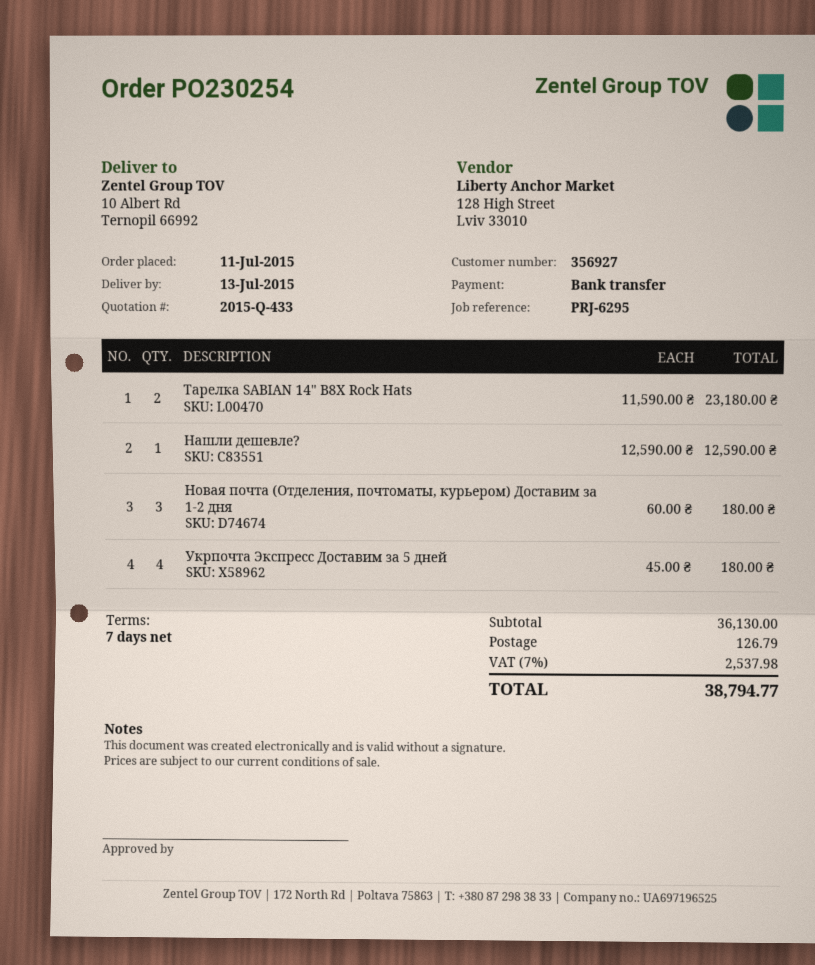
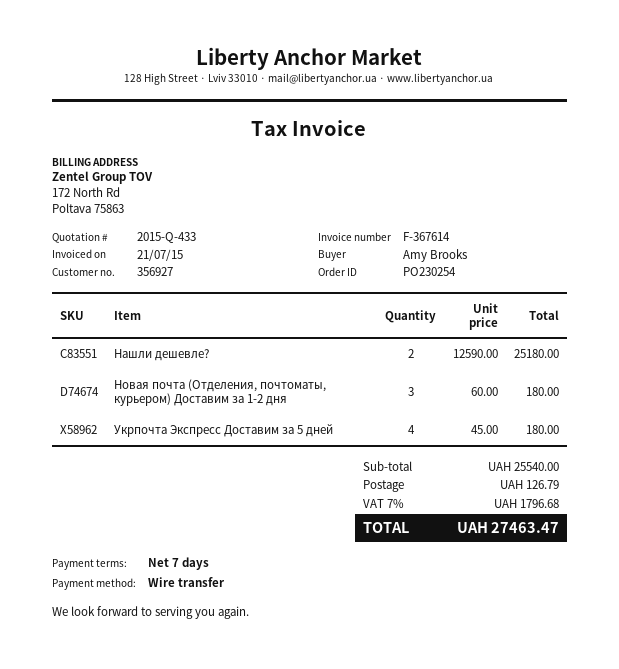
Тарелка SABIAN 14" B8X Rock Hats: 2 x 11590.00 = 23180.00 -> none
Нашли дешевле?: 1 x 12590.00 = 12590.00 -> 2 x 12590.00 = 25180.00
subtotal: 36130.00 -> 25540.00
tax: 7% = 2537.98 -> 7% = 1796.68
total: 38794.77 -> 27463.47

